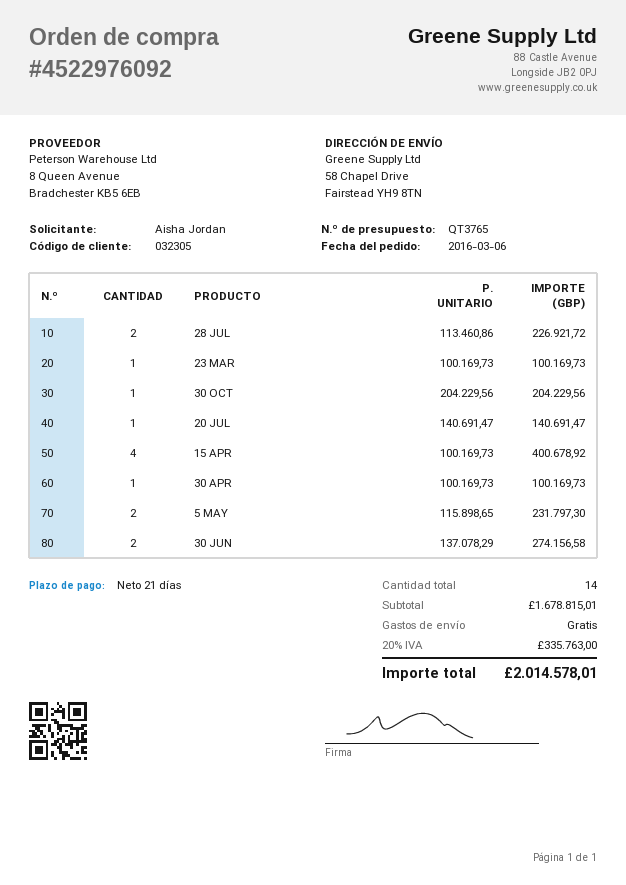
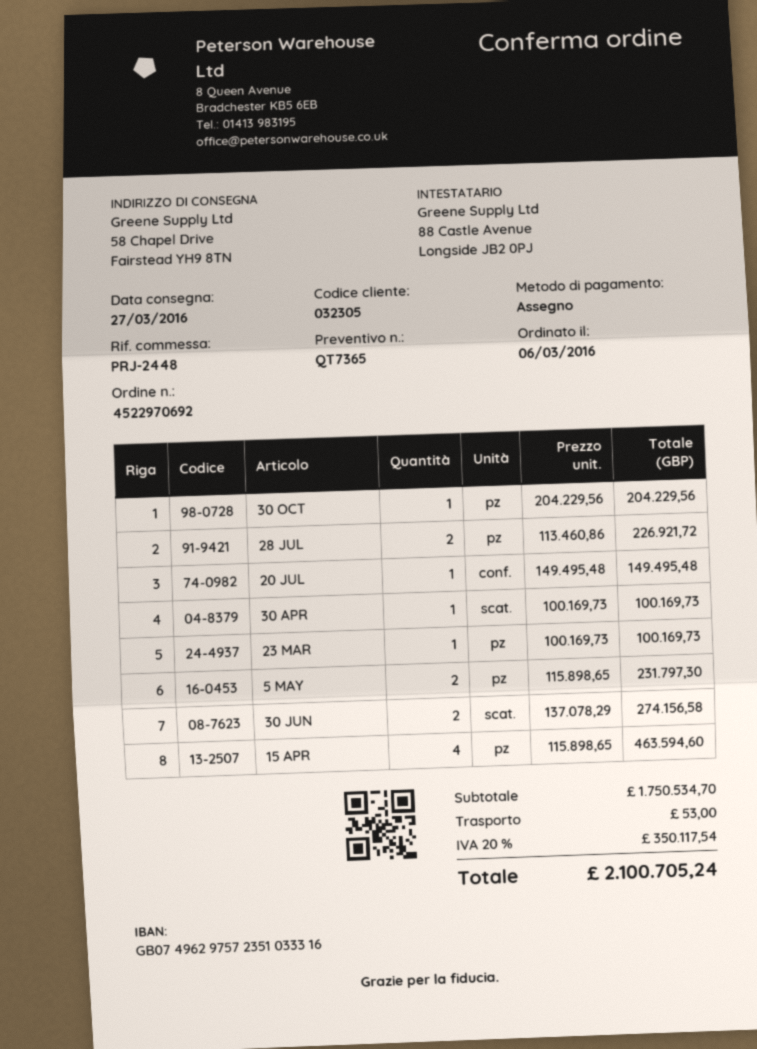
quote number: QT3765 -> QT7365
order number: 4522976092 -> 4522970692
20 JUL: 1 x 140691.47 = 140691.47 -> 1 x 149495.48 = 149495.48
15 APR: 4 x 100169.73 = 400678.92 -> 4 x 115898.65 = 463594.60
subtotal: 1678815.01 -> 1750534.70
shipping: 0.00 -> 53.00
tax: 20% = 335763.00 -> 20% = 350117.54
total: 2014578.01 -> 2100705.24

